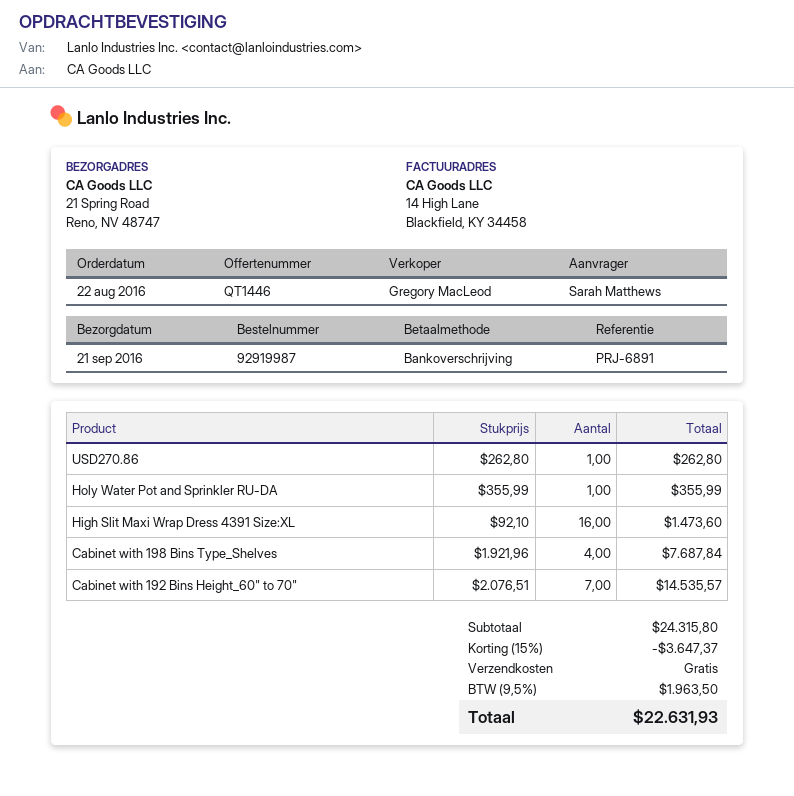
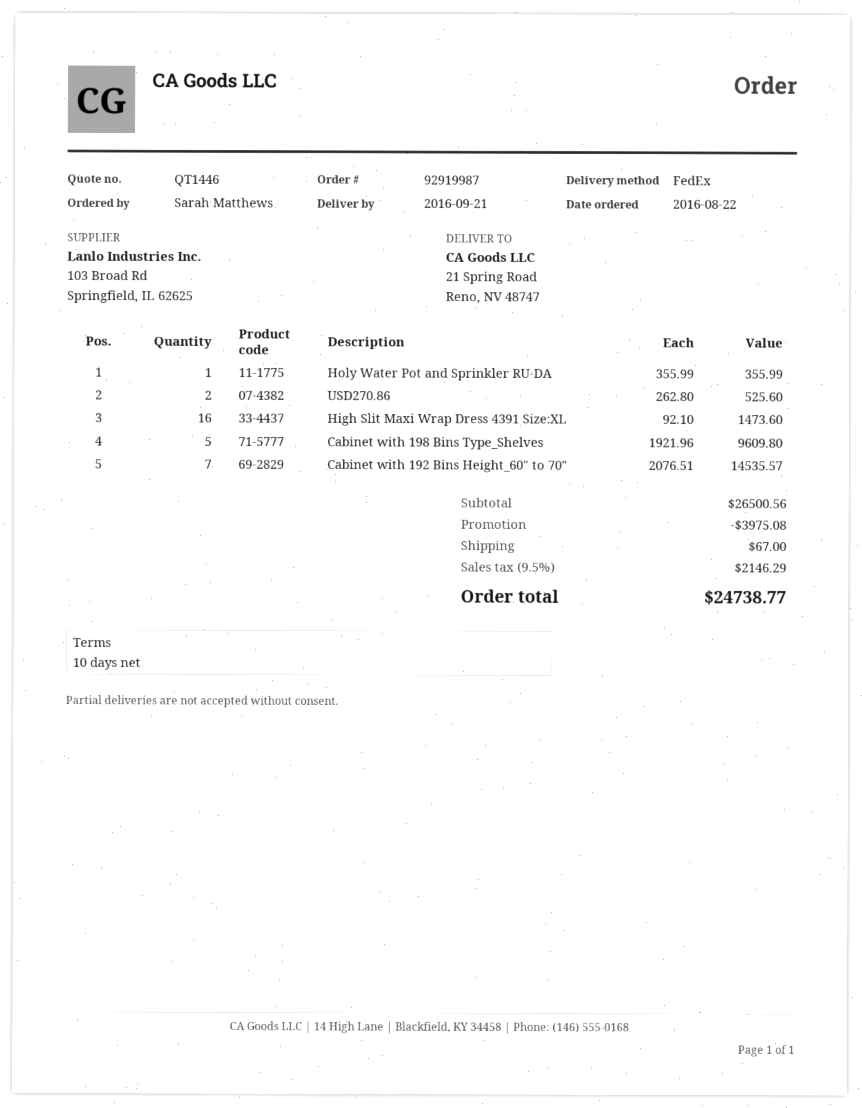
USD270.86: 1 x 262.80 = 262.80 -> 2 x 262.80 = 525.60
Cabinet with 198 Bins Type_Shelves: 4 x 1921.96 = 7687.84 -> 5 x 1921.96 = 9609.80
subtotal: 24315.80 -> 26500.56
discount: 3647.37 -> 3975.08
shipping: 0.00 -> 67.00
tax: 9.5% = 1963.50 -> 9.5% = 2146.29
total: 22631.93 -> 24738.77

